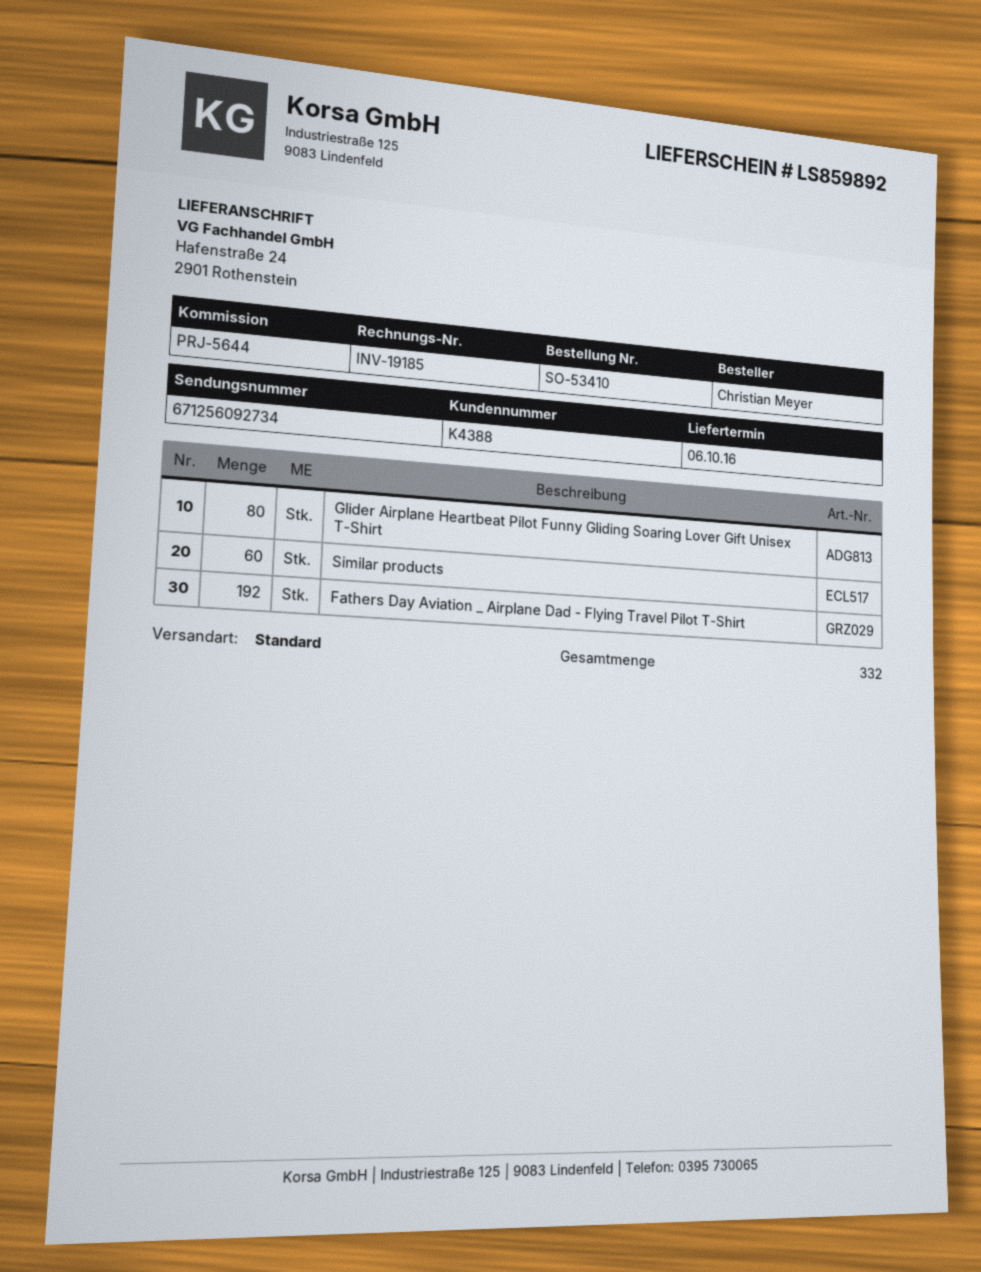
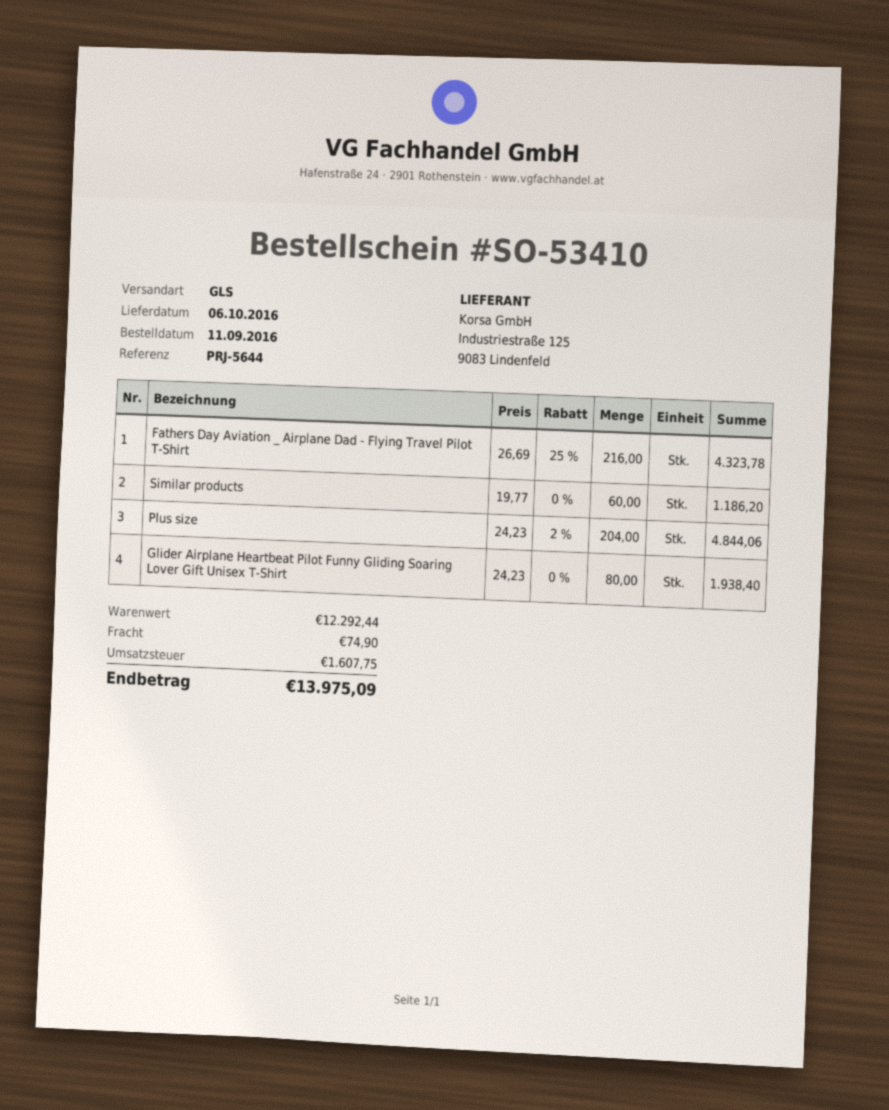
shipping method: standard -> GLS
Fathers Day Aviation _ Airplane Dad - Flying Travel Pilot T-Shirt: 192 -> 216
Plus size: none -> 204

